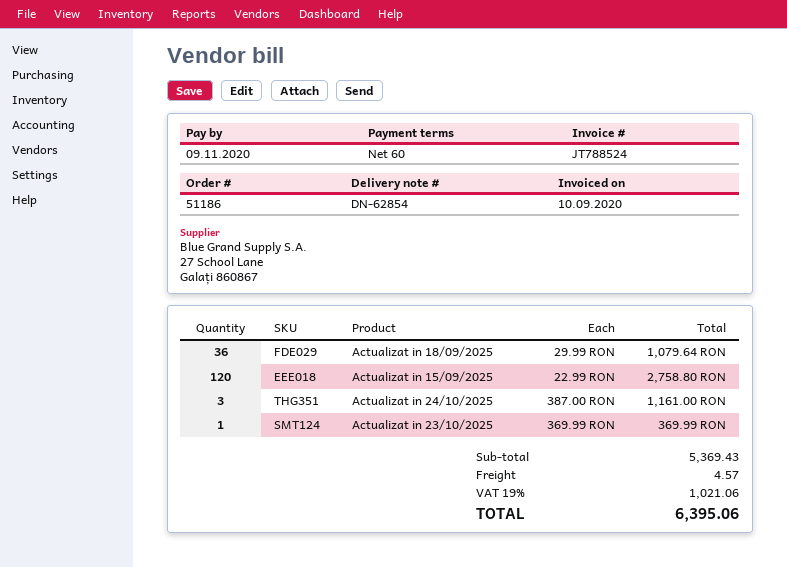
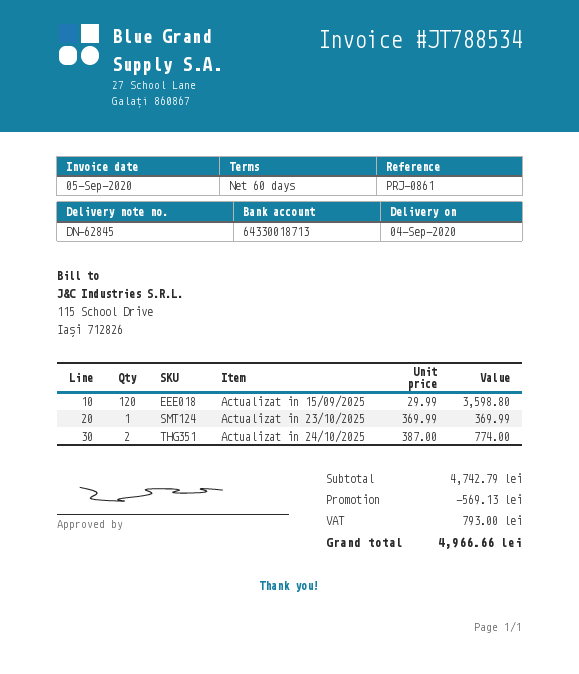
delivery note number: DN-62854 -> DN-62845
invoice number: JT788524 -> JT788534
invoice date: 2020-09-10 -> 2020-09-05
Actualizat in 18/09/2025: 36 x 29.99 = 1079.64 -> none
Actualizat in 15/09/2025: 120 x 22.99 = 2758.80 -> 120 x 29.99 = 3598.80
Actualizat in 24/10/2025: 3 x 387.00 = 1161.00 -> 2 x 387.00 = 774.00
subtotal: 5369.43 -> 4742.79
discount: none -> 569.13
shipping: 4.57 -> none
tax: 1021.06 -> 793.00
total: 6395.06 -> 4966.66

